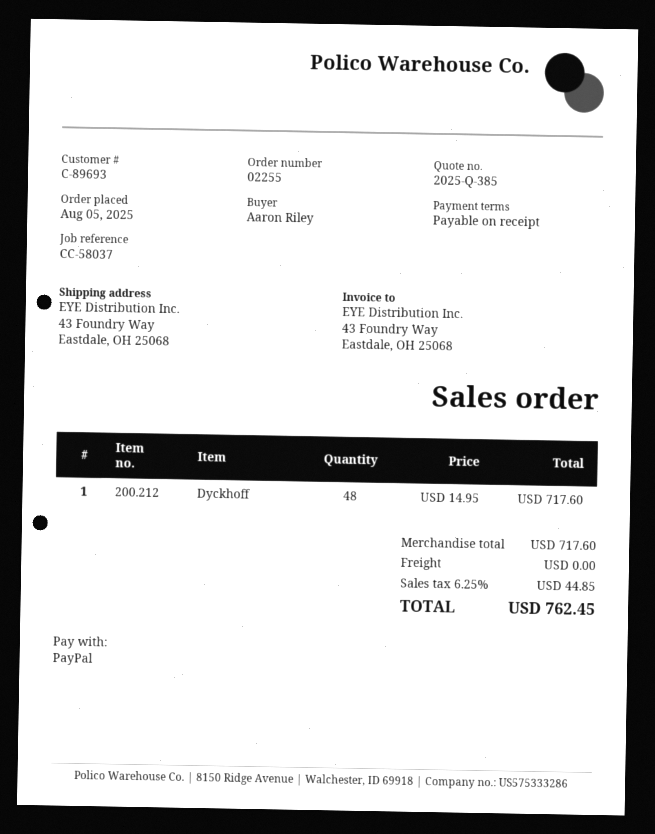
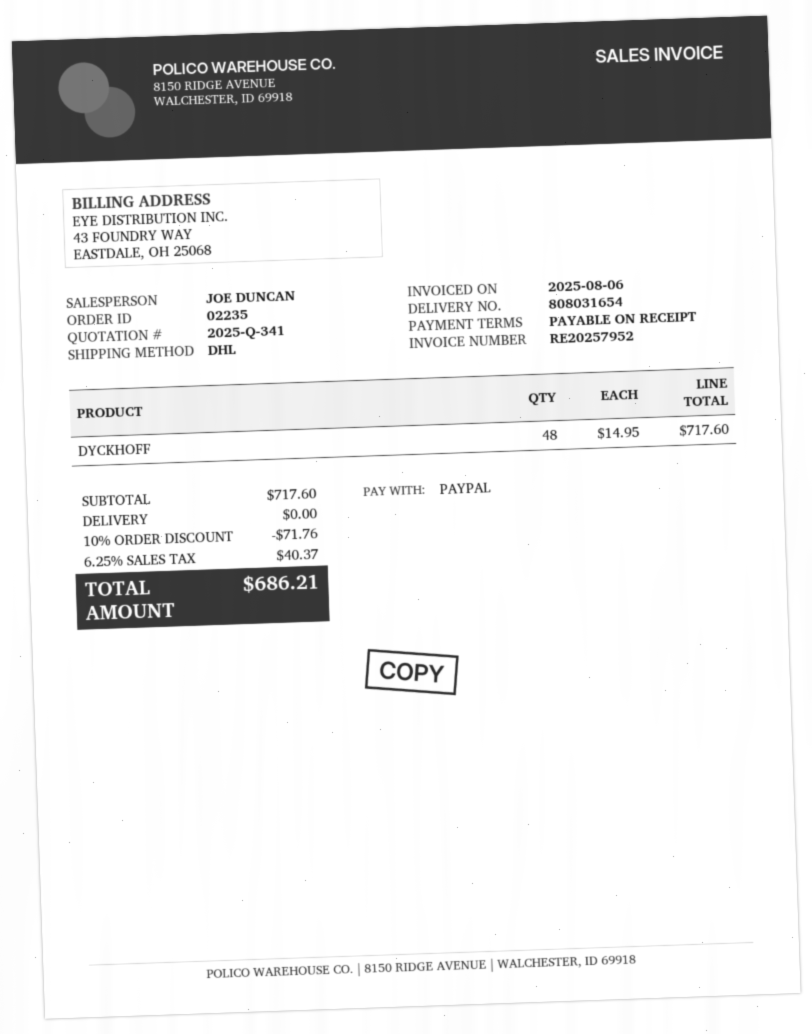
quote number: 2025-Q-385 -> 2025-Q-341
order number: 02255 -> 02235
discount: none -> 10% = 71.76
tax: 6.25% = 44.85 -> 6.25% = 40.37
total: 762.45 -> 686.21

